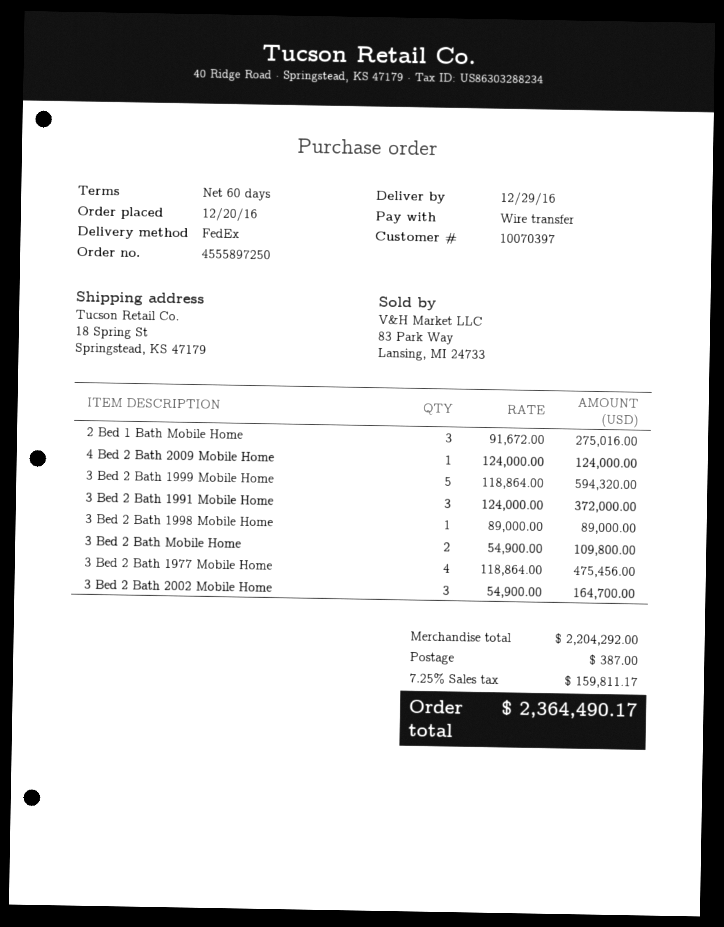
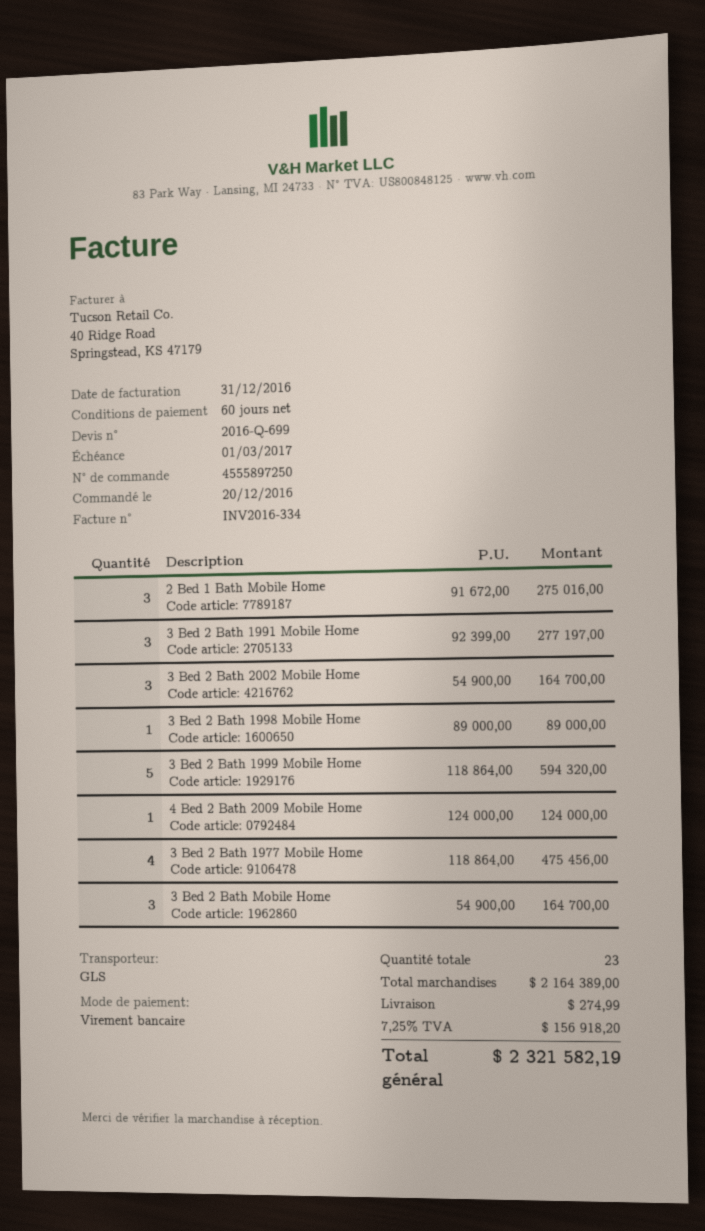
shipping method: FedEx -> GLS
3 Bed 2 Bath 1991 Mobile Home: 3 x 124000.00 = 372000.00 -> 3 x 92399.00 = 277197.00
3 Bed 2 Bath Mobile Home: 2 x 54900.00 = 109800.00 -> 3 x 54900.00 = 164700.00
subtotal: 2204292.00 -> 2164389.00
shipping: 387.00 -> 274.99
tax: 7.25% = 159811.17 -> 7.25% = 156918.20
total: 2364490.17 -> 2321582.19

